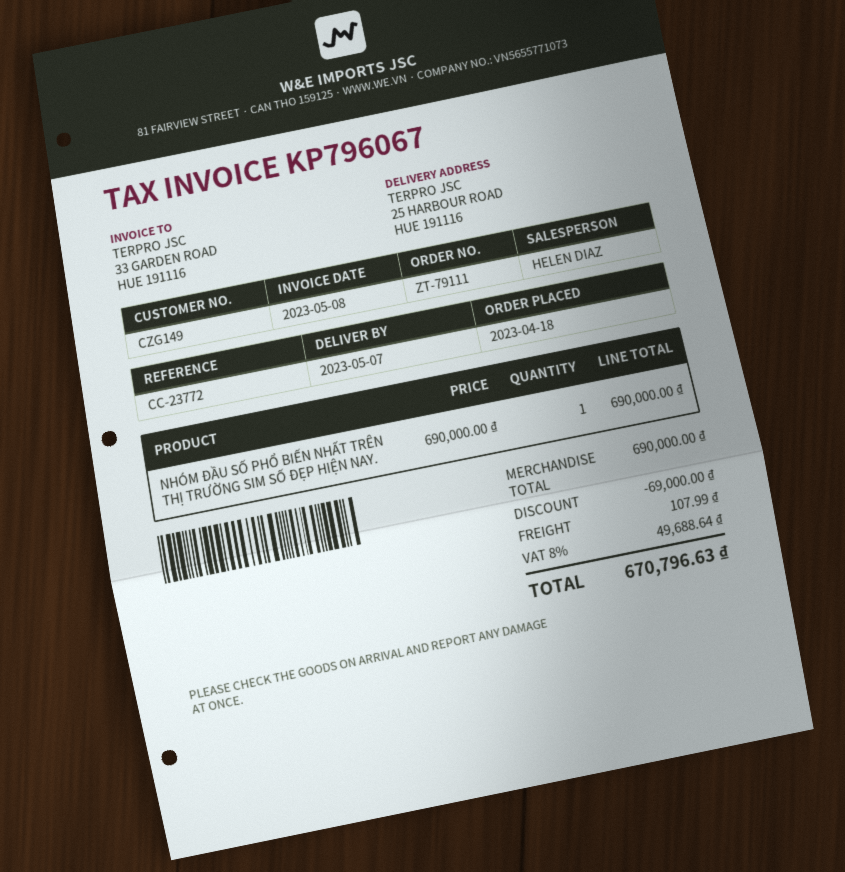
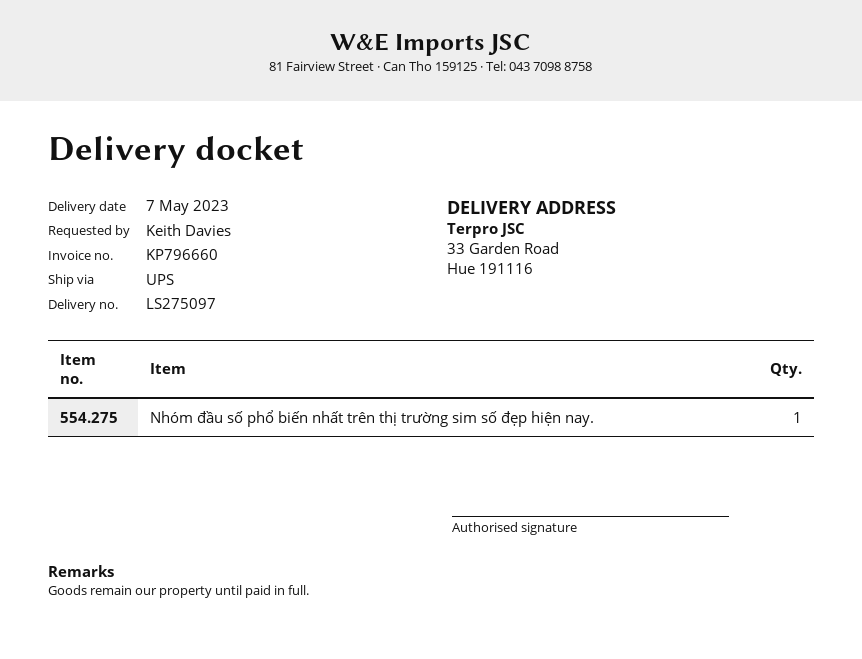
invoice number: KP796067 -> KP796660
ship to: 25 HARBOUR ROAD, HUE 191116 -> 33 Garden Road, Hue 191116

